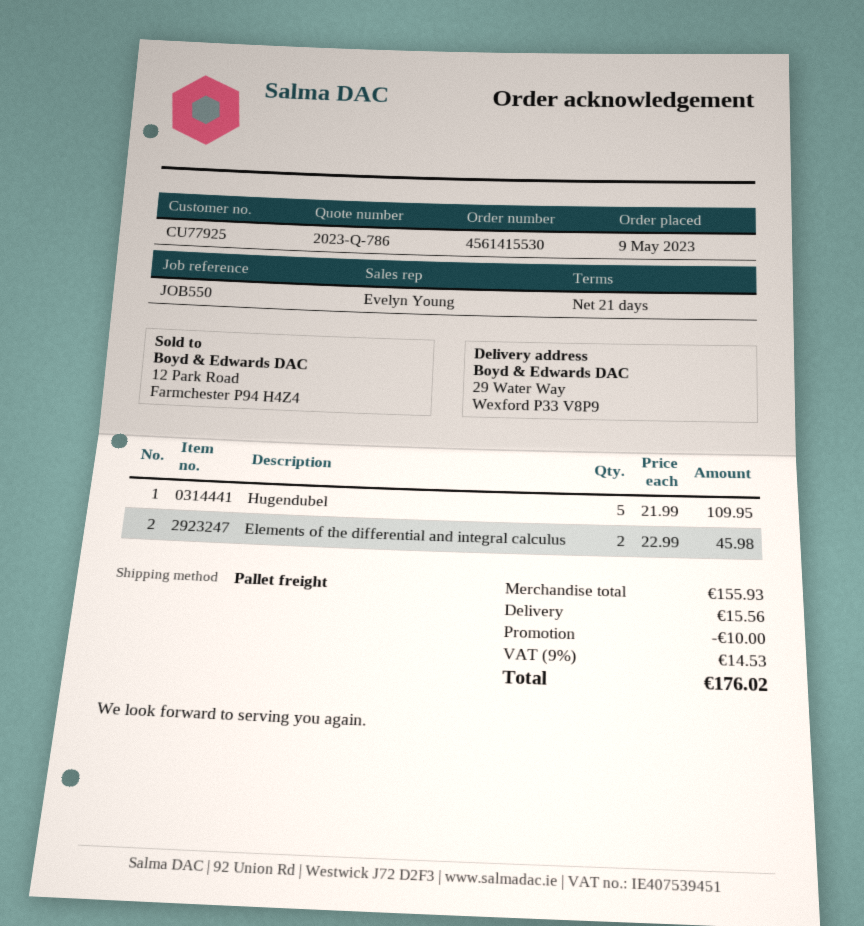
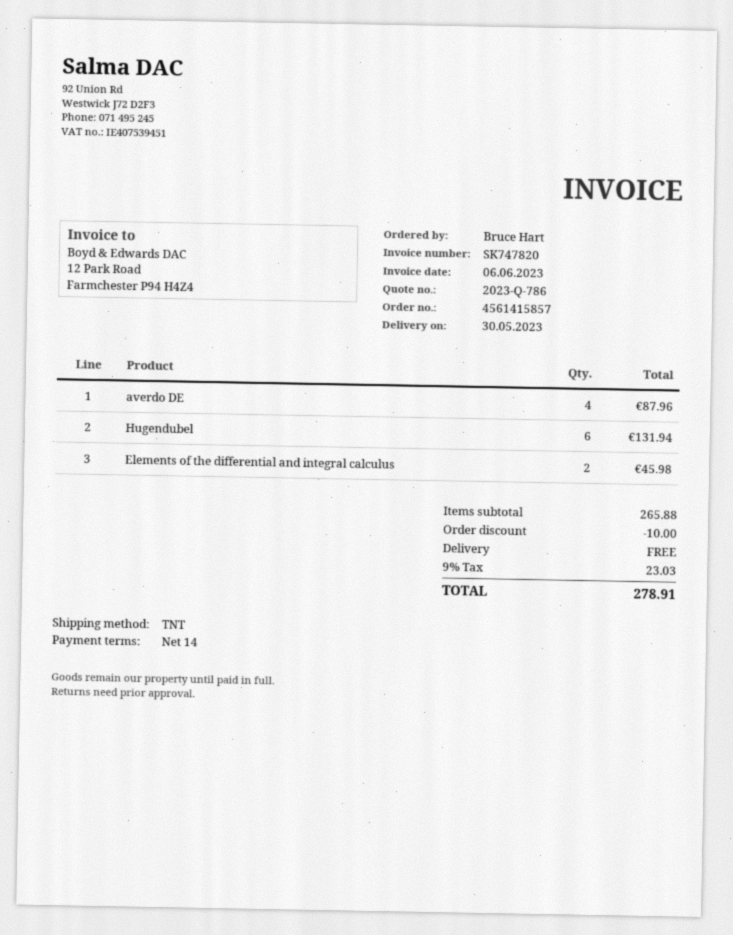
order number: 4561415530 -> 4561415857
payment terms: 21 days -> 14 days
shipping method: pallet freight -> TNT
Hugendubel: 5 for 109.95 -> 6 for 131.94
averdo DE: none -> 4 for 87.96
subtotal: 155.93 -> 265.88
shipping: 15.56 -> 0.00
tax: 9% = 14.53 -> 9% = 23.03
total: 176.02 -> 278.91

